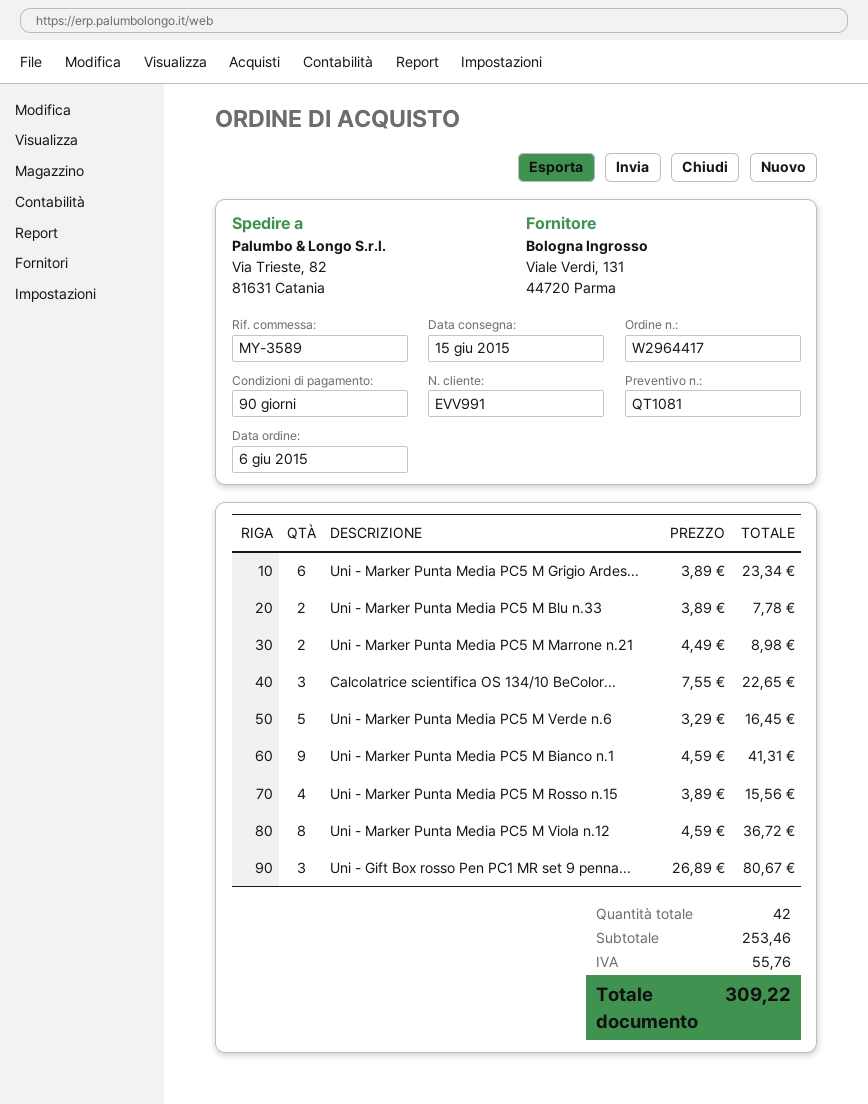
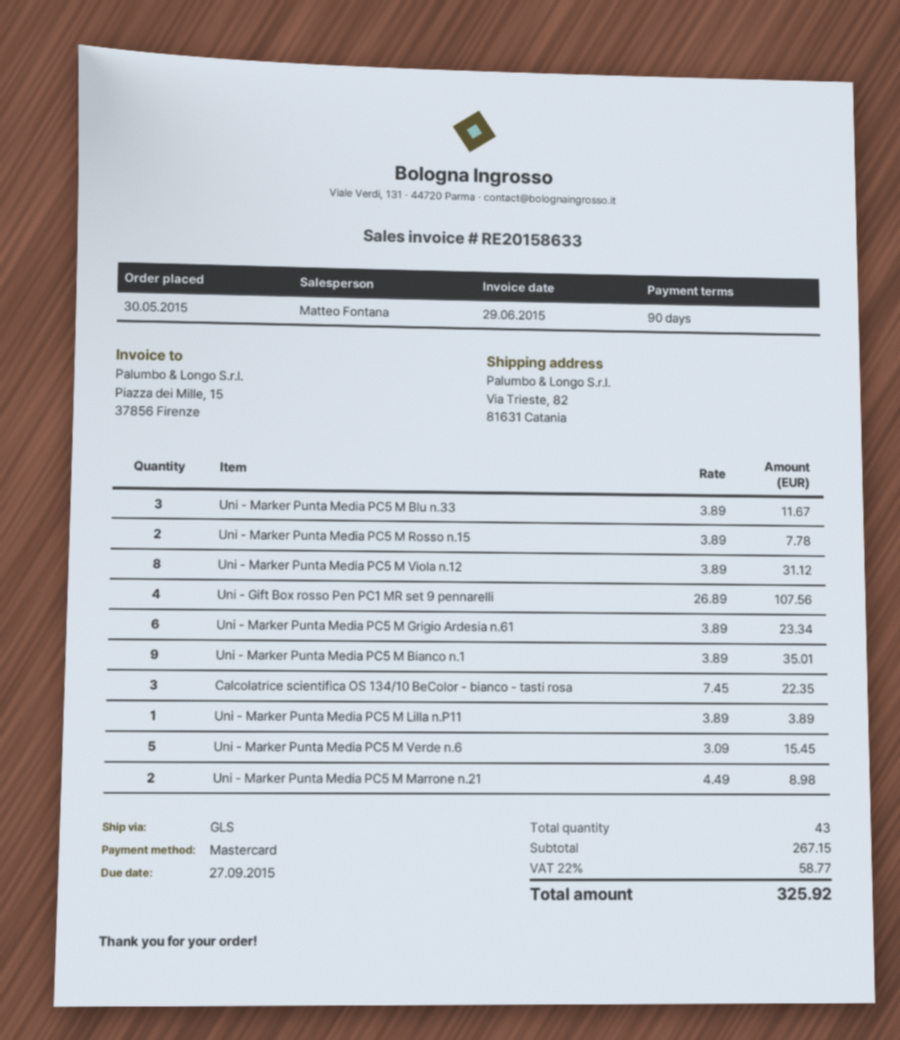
order date: 2015-06-06 -> 2015-05-30
Uni - Marker Punta Media PC5 M Blu n.33: 2 x 3.89 = 7.78 -> 3 x 3.89 = 11.67
Calcolatrice scientifica OS 134/10 BeColor...: 3 x 7.55 = 22.65 -> 3 x 7.45 = 22.35
Uni - Marker Punta Media PC5 M Verde n.6: 5 x 3.29 = 16.45 -> 5 x 3.09 = 15.45
Uni - Marker Punta Media PC5 M Bianco n.1: 9 x 4.59 = 41.31 -> 9 x 3.89 = 35.01
Uni - Marker Punta Media PC5 M Rosso n.15: 4 x 3.89 = 15.56 -> 2 x 3.89 = 7.78
Uni - Marker Punta Media PC5 M Viola n.12: 8 x 4.59 = 36.72 -> 8 x 3.89 = 31.12
Uni - Gift Box rosso Pen PC1 MR set 9 penna...: 3 x 26.89 = 80.67 -> 4 x 26.89 = 107.56
Uni - Marker Punta Media PC5 M Lilla n.P11: none -> 1 x 3.89 = 3.89
total quantity: 42 -> 43
subtotal: 253.46 -> 267.15
tax: 55.76 -> 58.77
total: 309.22 -> 325.92

